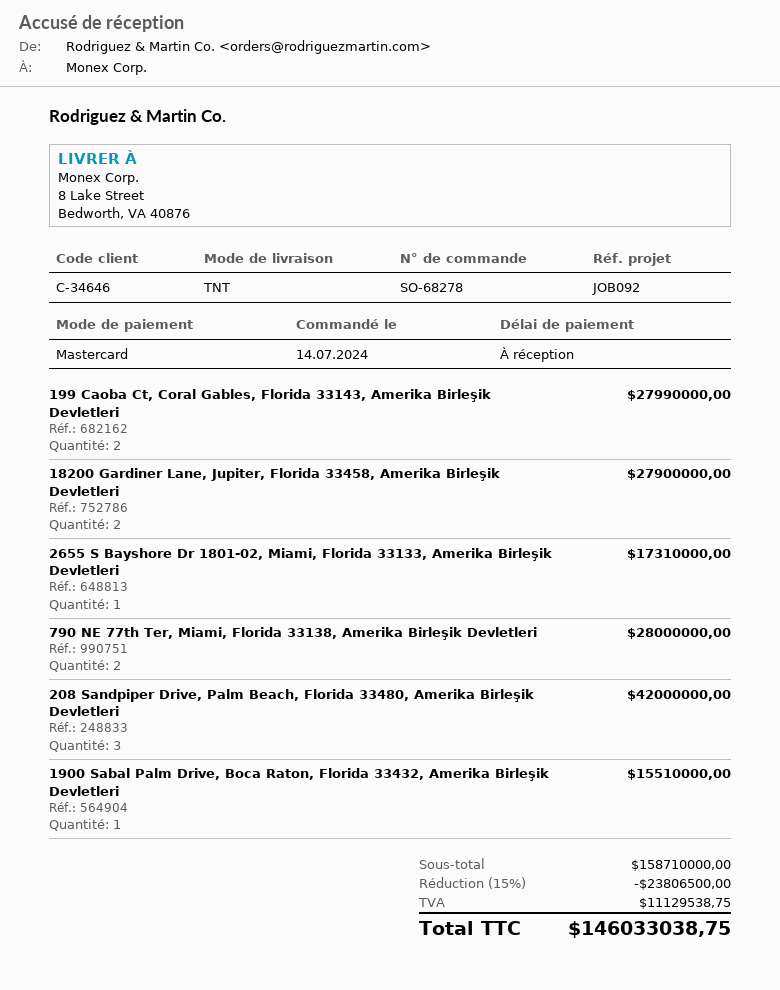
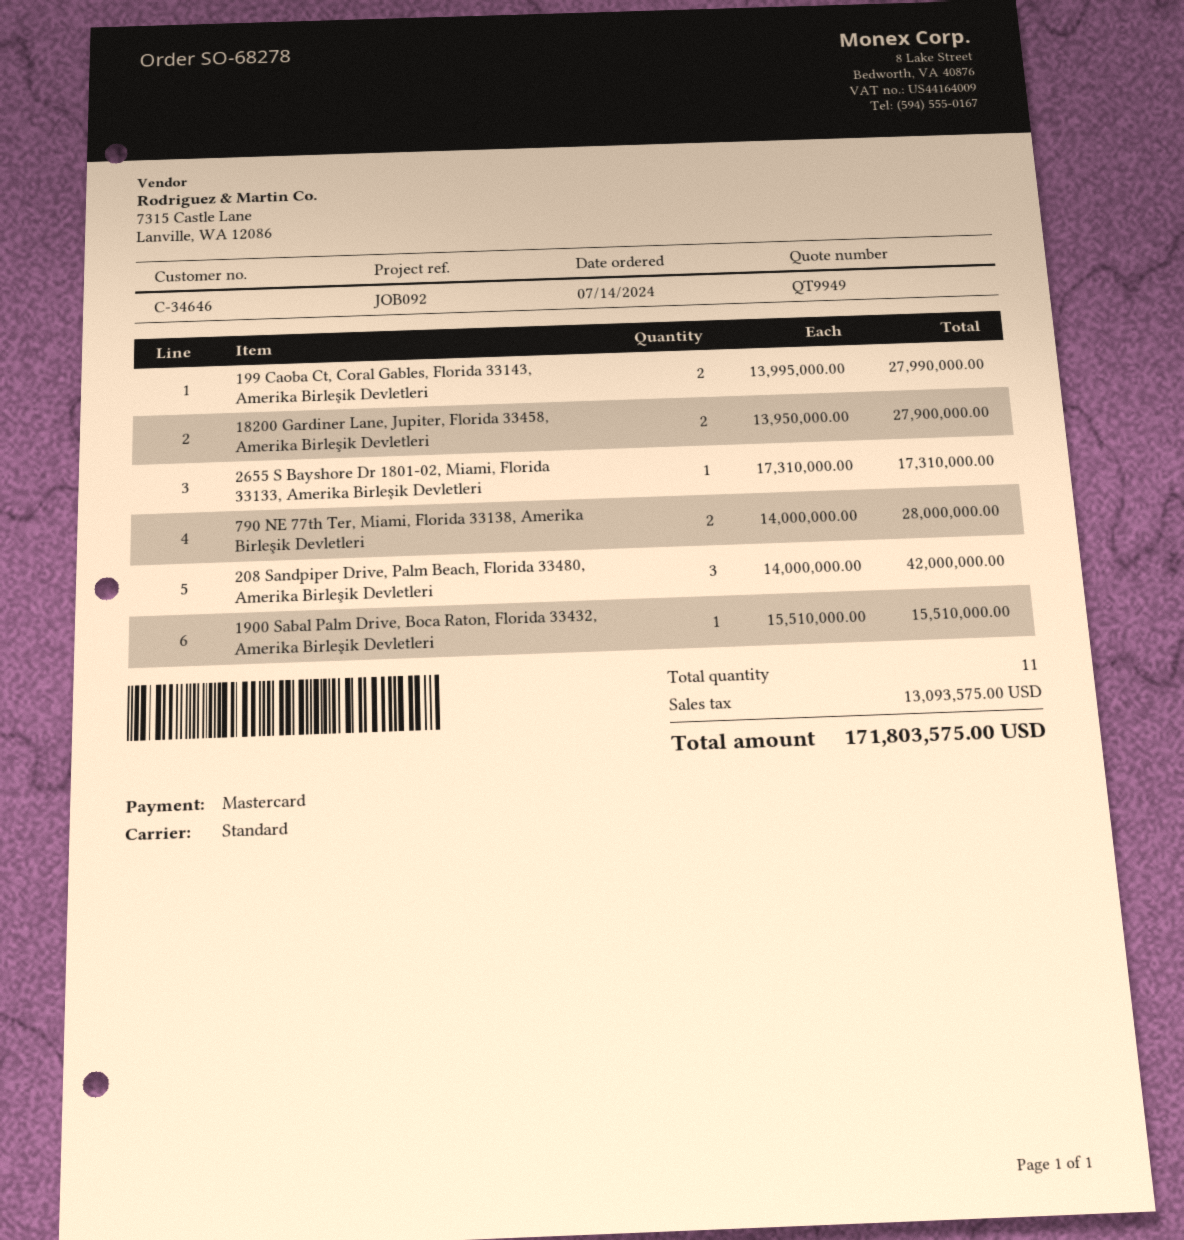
shipping method: TNT -> standard
discount: 15% = 23806500.00 -> none
tax: 11129538.75 -> 13093575.00
total: 146033038.75 -> 171803575.00

